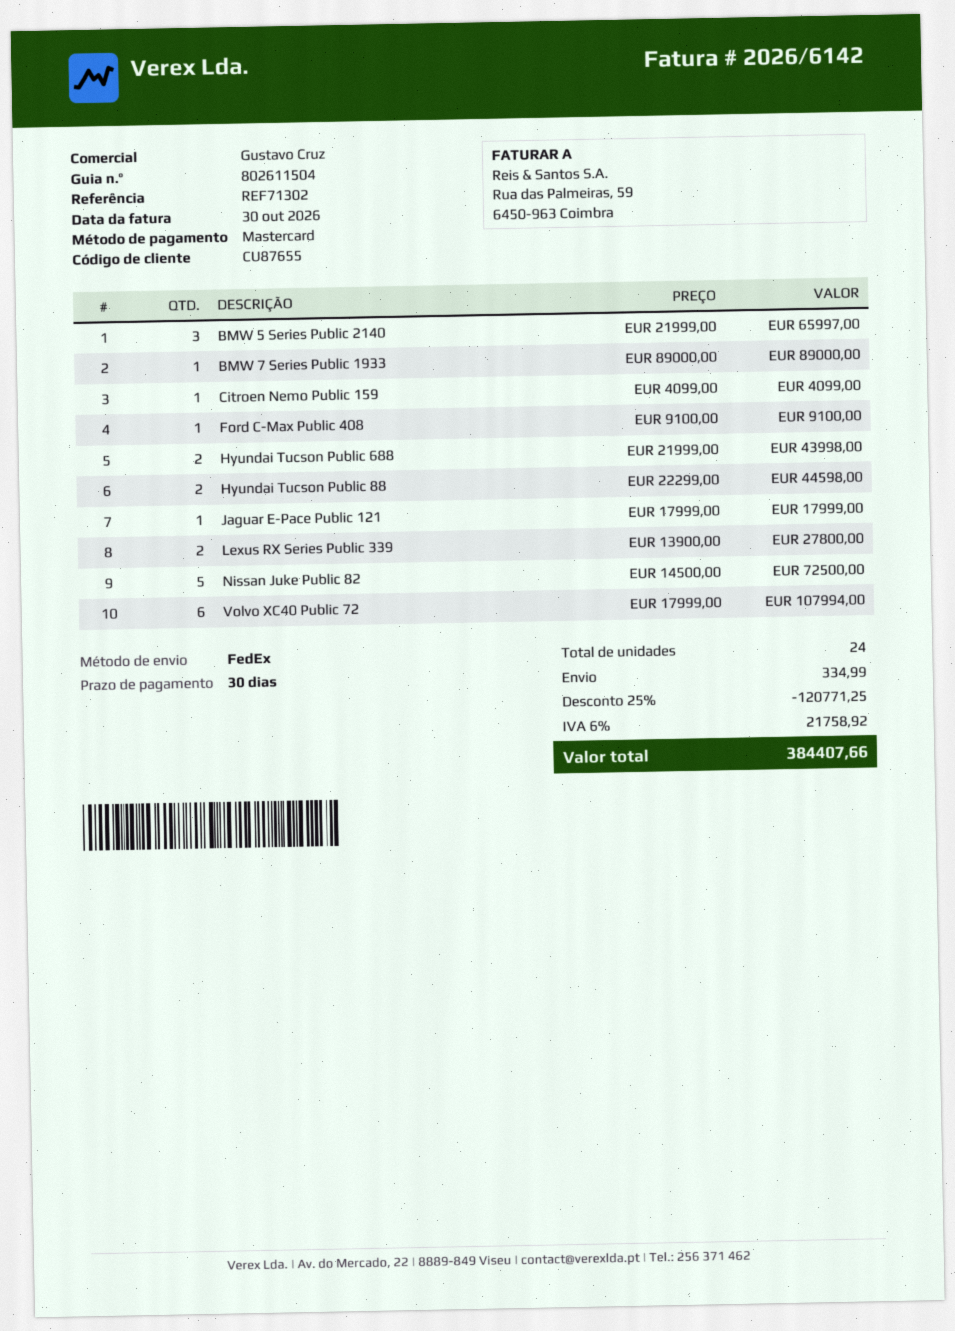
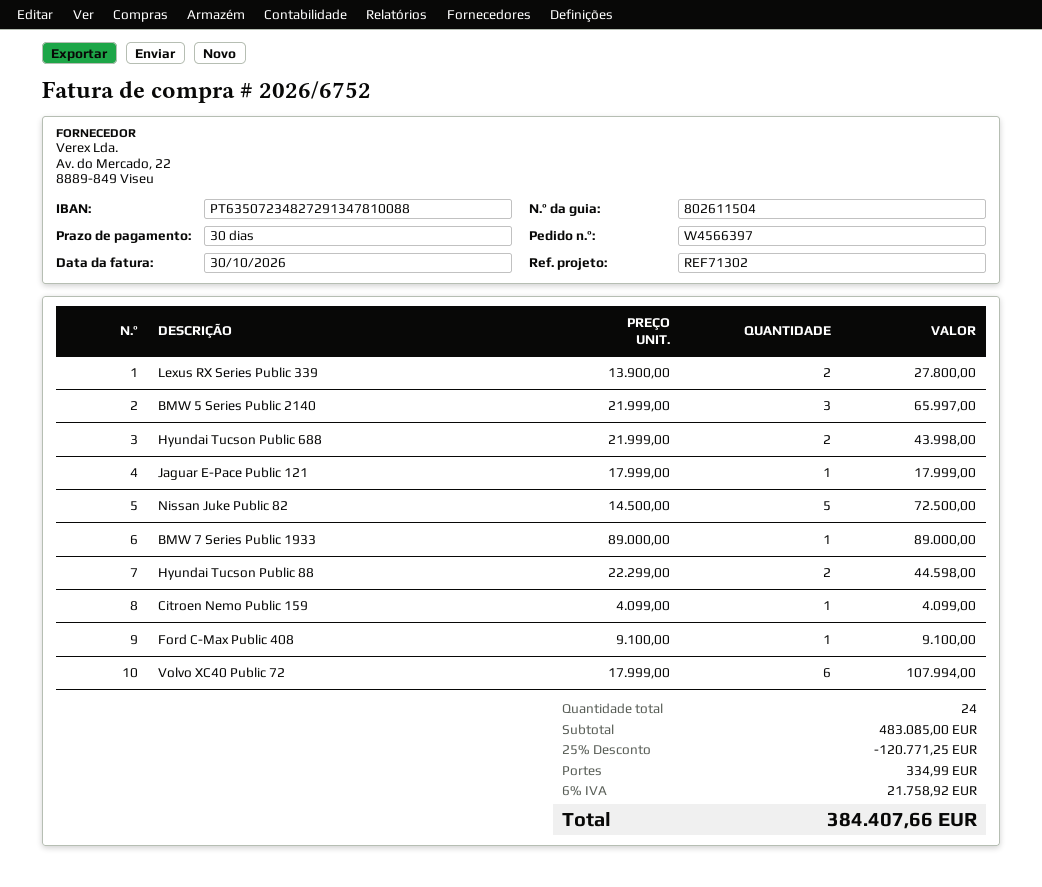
invoice number: 2026/6142 -> 2026/6752

